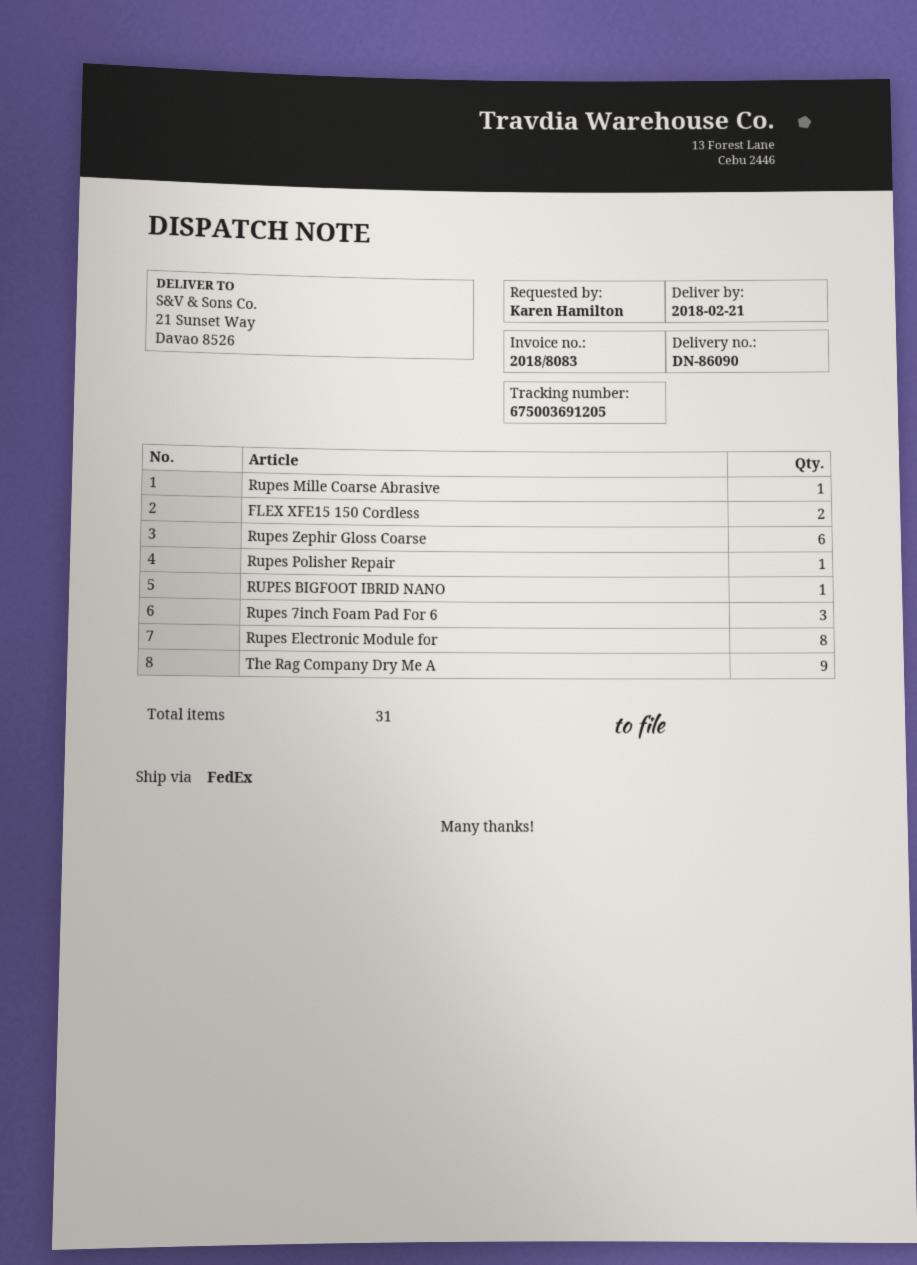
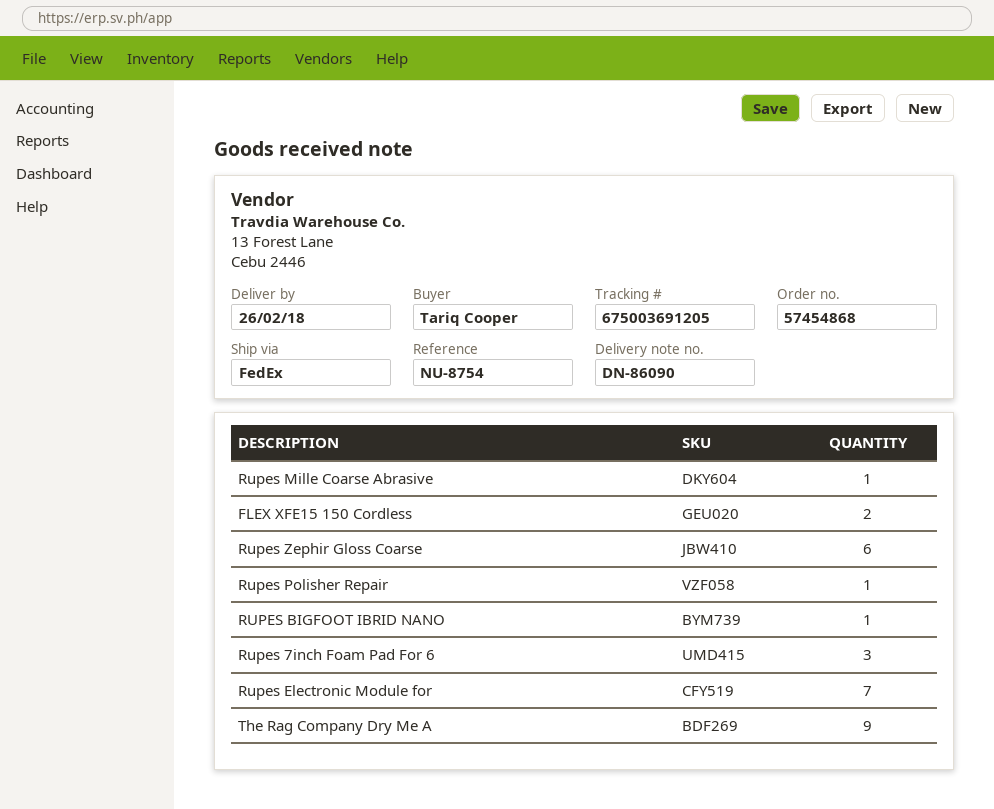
delivery date: 2018-02-21 -> 2018-02-26
ordered by: Karen Hamilton -> Tariq Cooper
Rupes Electronic Module for: 8 -> 7

